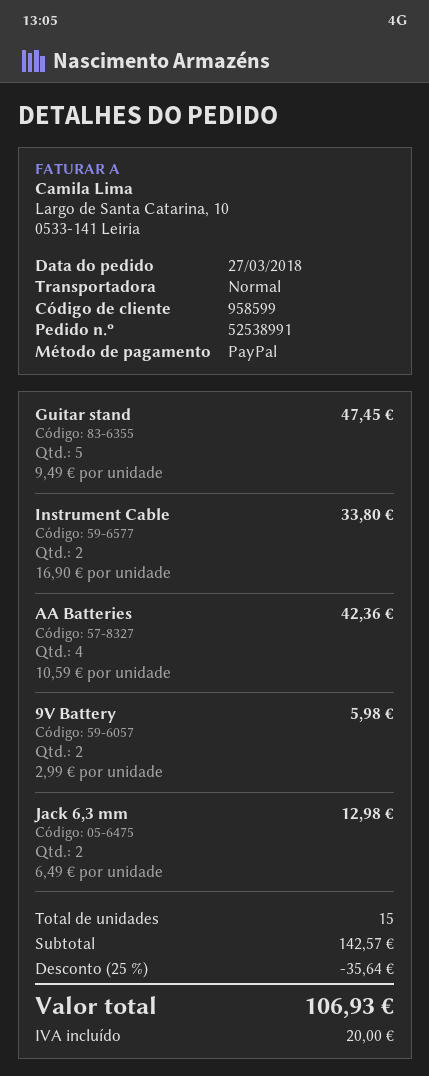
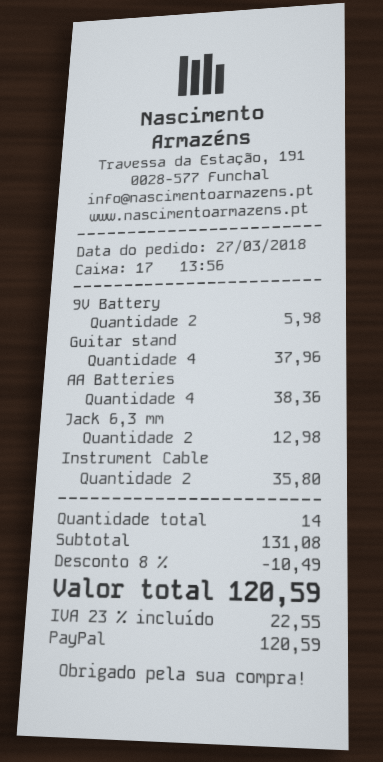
Guitar stand: 5 for 47.45 -> 4 for 37.96
Instrument Cable: 2 for 33.80 -> 2 for 35.80
AA Batteries: 4 for 42.36 -> 4 for 38.36
total quantity: 15 -> 14
subtotal: 142.57 -> 131.08
discount: 25% = 35.64 -> 8% = 10.49
tax: 20.00 -> 22.55
total: 106.93 -> 120.59

